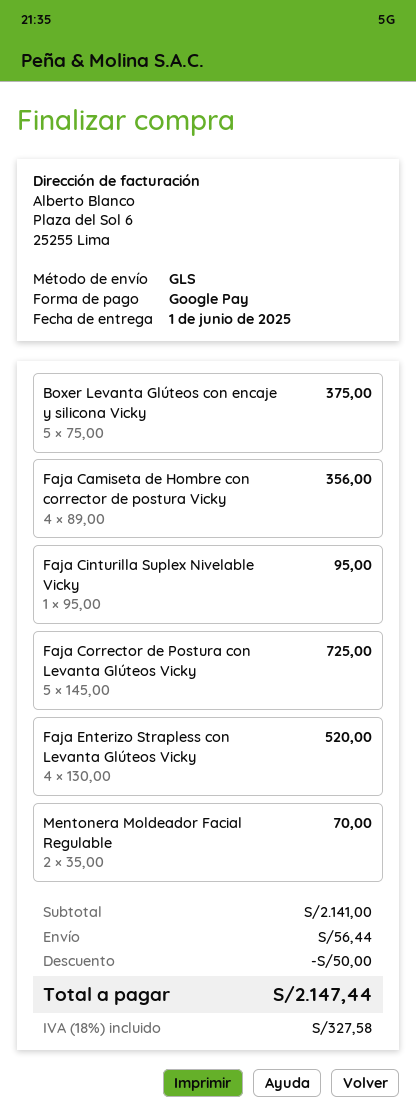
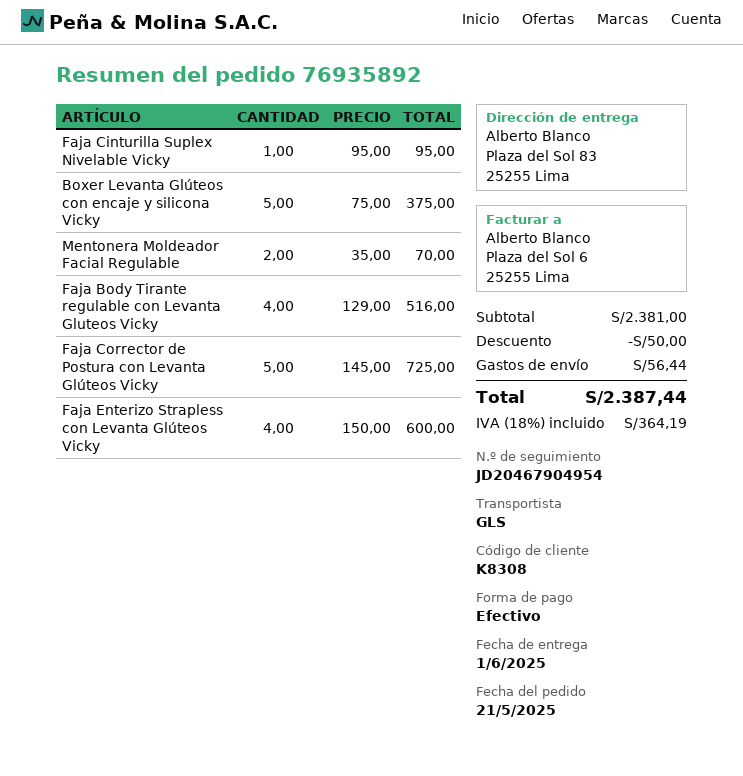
payment method: Google Pay -> cash
Faja Camiseta de Hombre con corrector de postura Vicky: 4 x 89.00 = 356.00 -> none
Faja Enterizo Strapless con Levanta Glúteos Vicky: 4 x 130.00 = 520.00 -> 4 x 150.00 = 600.00
Faja Body Tirante regulable con Levanta Gluteos Vicky: none -> 4 x 129.00 = 516.00
subtotal: 2141.00 -> 2381.00
tax: 18% = 327.58 -> 18% = 364.19
total: 2147.44 -> 2387.44

